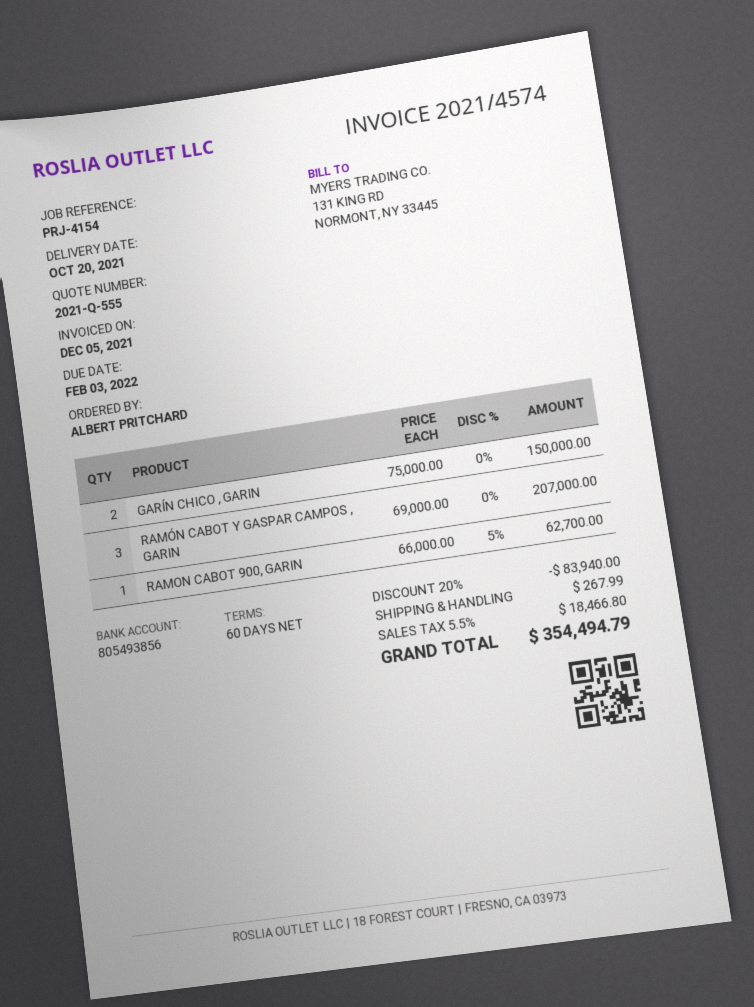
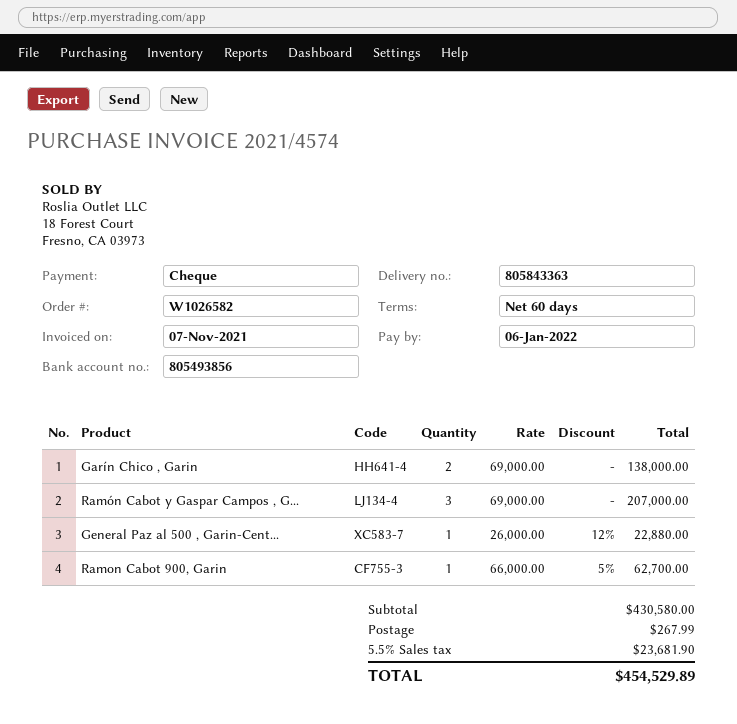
invoice date: 2021-12-05 -> 2021-11-07
due date: 2022-02-03 -> 2022-01-06
GARÍN CHICO , GARIN: 2 x 75000.00 = 150000.00 -> 2 x 69000.00 = 138000.00
General Paz al 500 , Garin-Cent...: none -> 1 x 26000.00 - 12% = 22880.00
discount: 20% = 83940.00 -> none
tax: 5.5% = 18466.80 -> 5.5% = 23681.90
total: 354494.79 -> 454529.89

